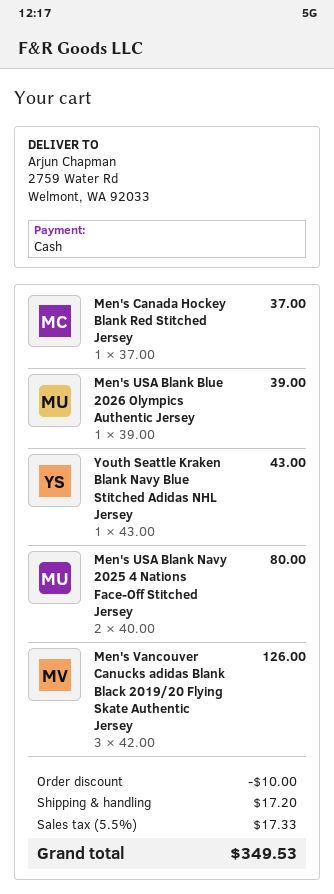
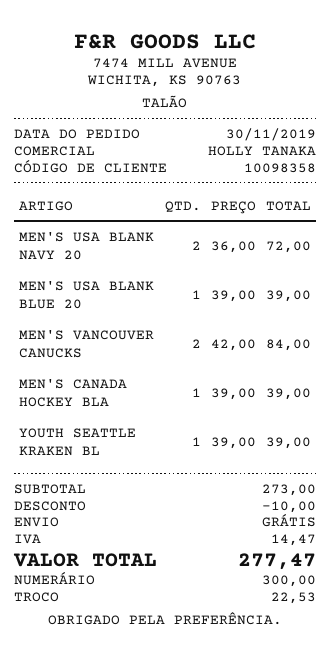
Men's Canada Hockey Blank Red Stitched Jersey: 1 x 37.00 = 37.00 -> 1 x 39.00 = 39.00
Youth Seattle Kraken Blank Navy Blue Stitched Adidas NHL Jersey: 1 x 43.00 = 43.00 -> 1 x 39.00 = 39.00
Men's USA Blank Navy 2025 4 Nations Face-Off Stitched Jersey: 2 x 40.00 = 80.00 -> 2 x 36.00 = 72.00
Men's Vancouver Canucks adidas Blank Black 2019/20 Flying Skate Authentic Jersey: 3 x 42.00 = 126.00 -> 2 x 42.00 = 84.00
shipping: 17.20 -> 0.00
tax: 17.33 -> 14.47
total: 349.53 -> 277.47

